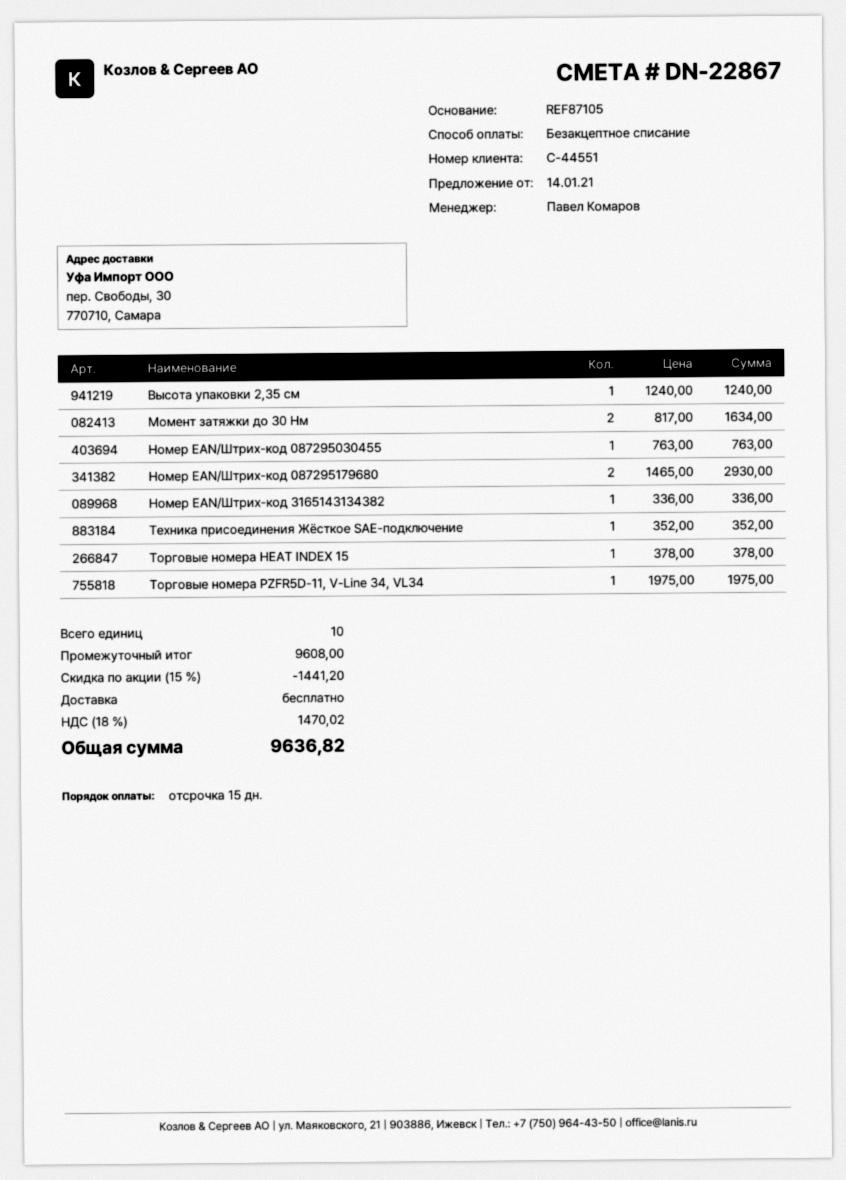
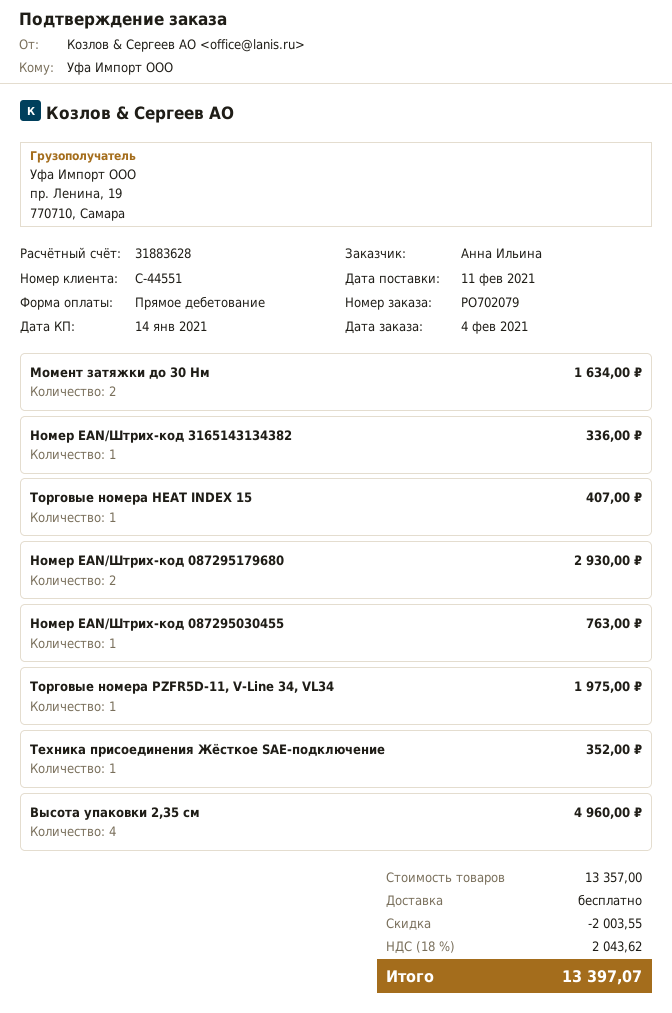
ship to: пер. Свободы, 30, 770710, Самара -> пр. Ленина, 19, 770710, Самара
Высота упаковки 2,35 см: 1 for 1240.00 -> 4 for 4960.00
Торговые номера HEAT INDEX 15: 1 for 378.00 -> 1 for 407.00
subtotal: 9608.00 -> 13357.00
discount: 1441.20 -> 2003.55
tax: 18% = 1470.02 -> 18% = 2043.62
total: 9636.82 -> 13397.07

